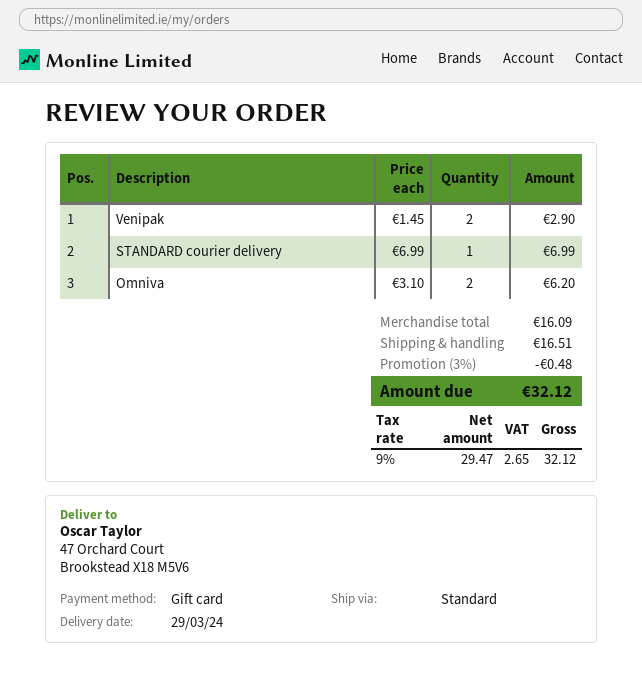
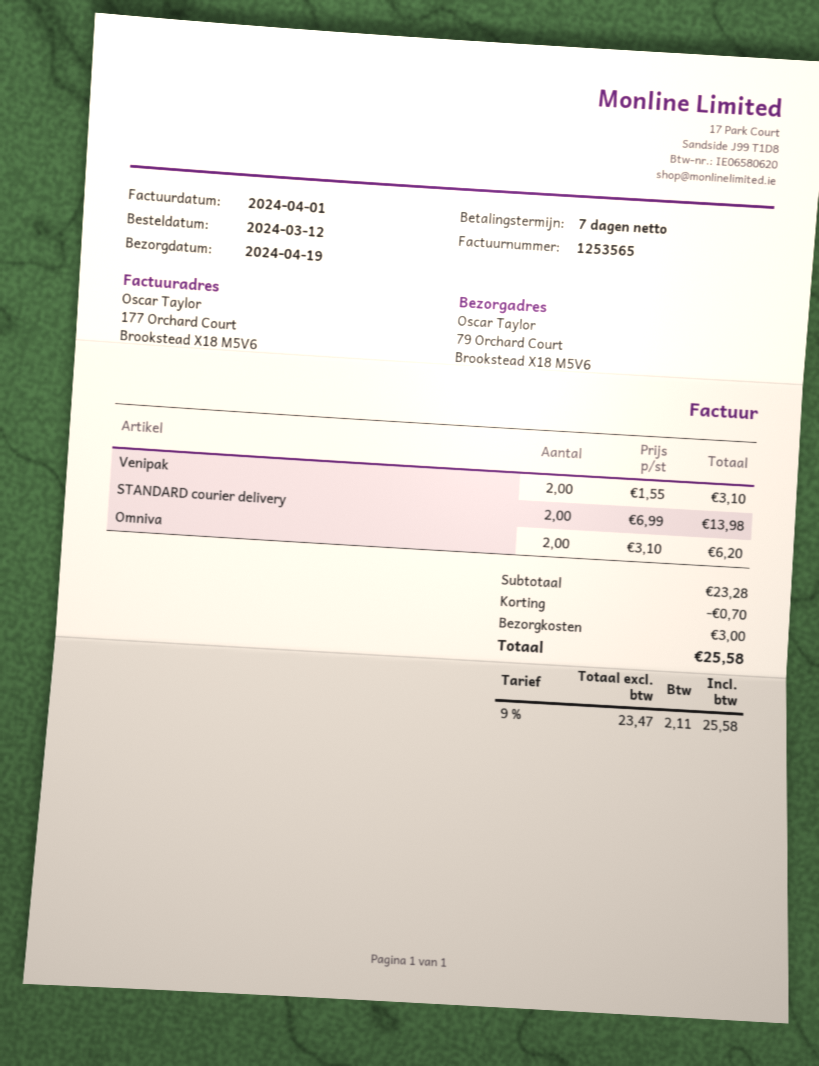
delivery date: 2024-03-29 -> 2024-04-19
ship to: 47 Orchard Court, Brookstead X18 M5V6 -> 79 Orchard Court, Brookstead X18 M5V6
Venipak: 2 x 1.45 = 2.90 -> 2 x 1.55 = 3.10
STANDARD courier delivery: 1 x 6.99 = 6.99 -> 2 x 6.99 = 13.98
subtotal: 16.09 -> 23.28
discount: 0.48 -> 0.70
shipping: 16.51 -> 3.00
net: 29.47 -> 23.47
tax: 9% = 2.65 -> 9% = 2.11
total: 32.12 -> 25.58

